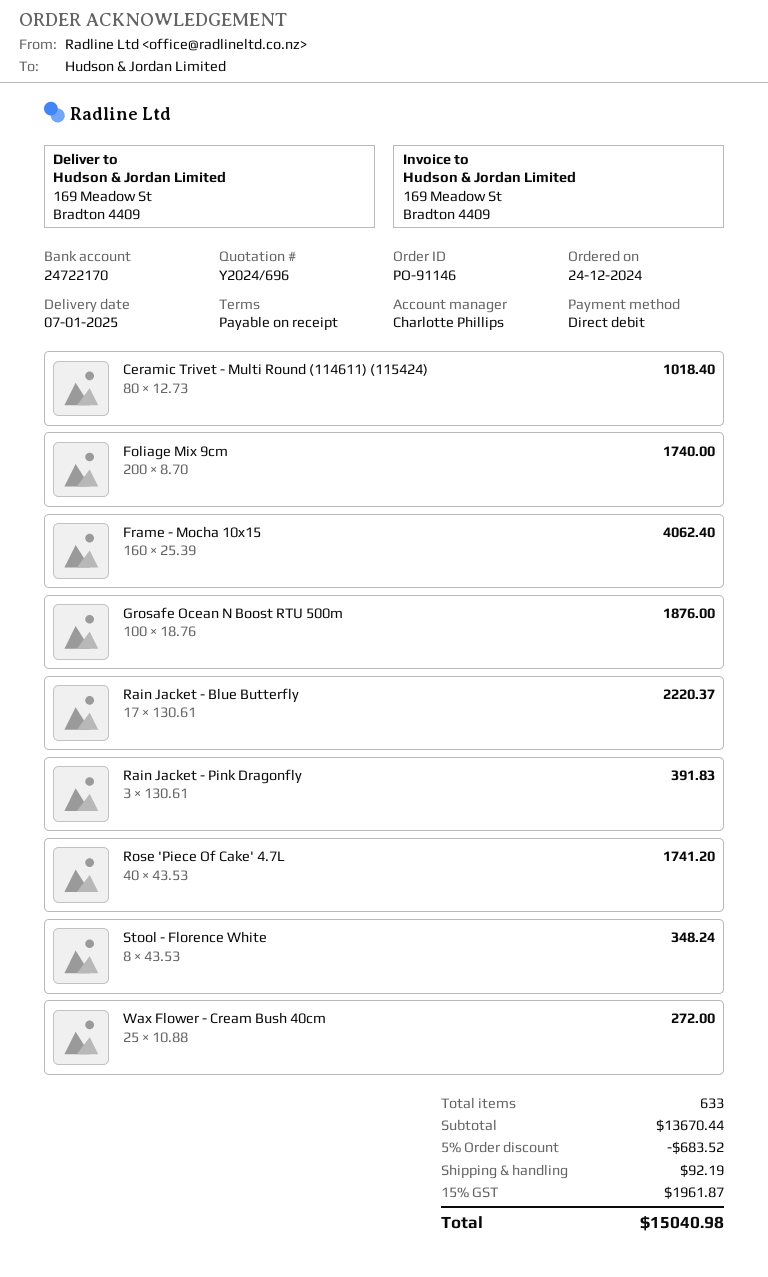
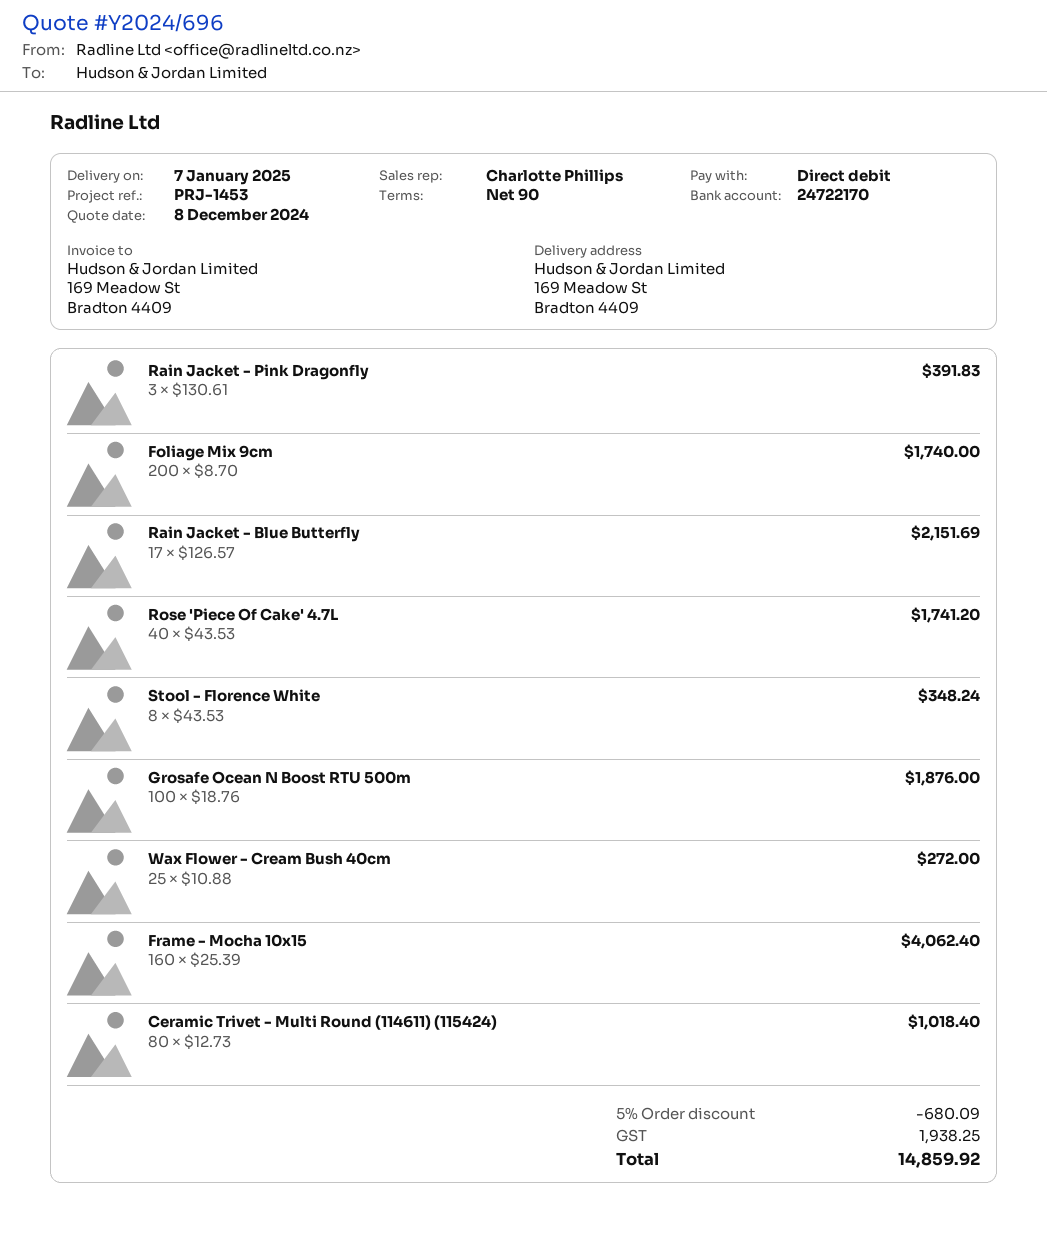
payment terms: on receipt -> 90 days
Rain Jacket - Blue Butterfly: 17 x 130.61 = 2220.37 -> 17 x 126.57 = 2151.69
discount: 5% = 683.52 -> 5% = 680.09
shipping: 92.19 -> none
tax: 1961.87 -> 1938.25
total: 15040.98 -> 14859.92

